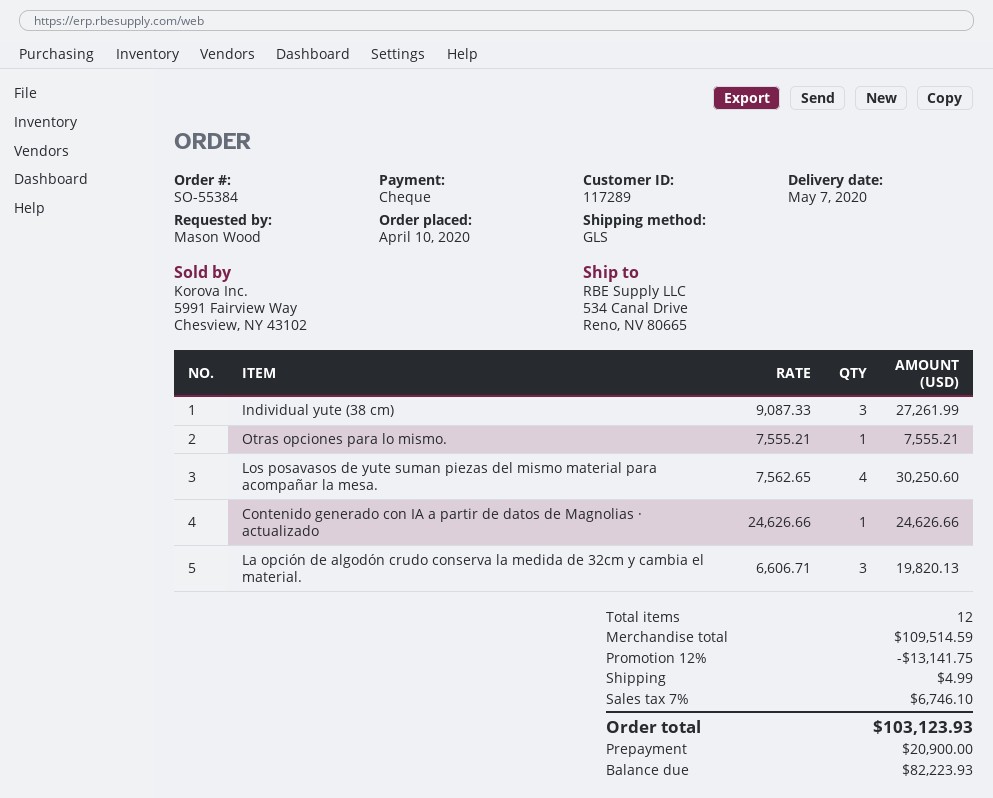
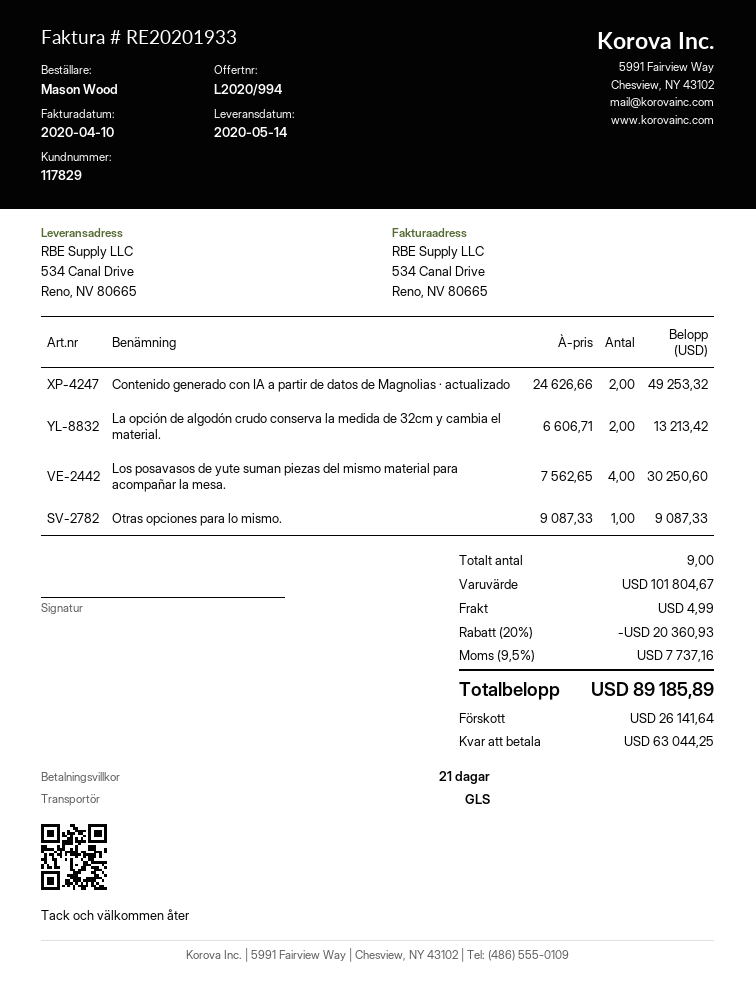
delivery date: 2020-05-07 -> 2020-05-14
customer number: 117289 -> 117829
Individual yute (38 cm): 3 x 9087.33 = 27261.99 -> none
Otras opciones para lo mismo.: 1 x 7555.21 = 7555.21 -> 1 x 9087.33 = 9087.33
Contenido generado con IA a partir de datos de Magnolias · actualizado: 1 x 24626.66 = 24626.66 -> 2 x 24626.66 = 49253.32
La opción de algodón crudo conserva la medida de 32cm y cambia el material.: 3 x 6606.71 = 19820.13 -> 2 x 6606.71 = 13213.42
total quantity: 12 -> 9
subtotal: 109514.59 -> 101804.67
discount: 12% = 13141.75 -> 20% = 20360.93
tax: 7% = 6746.10 -> 9.5% = 7737.16
total: 103123.93 -> 89185.89
deposit: 20900.00 -> 26141.64
balance: 82223.93 -> 63044.25

